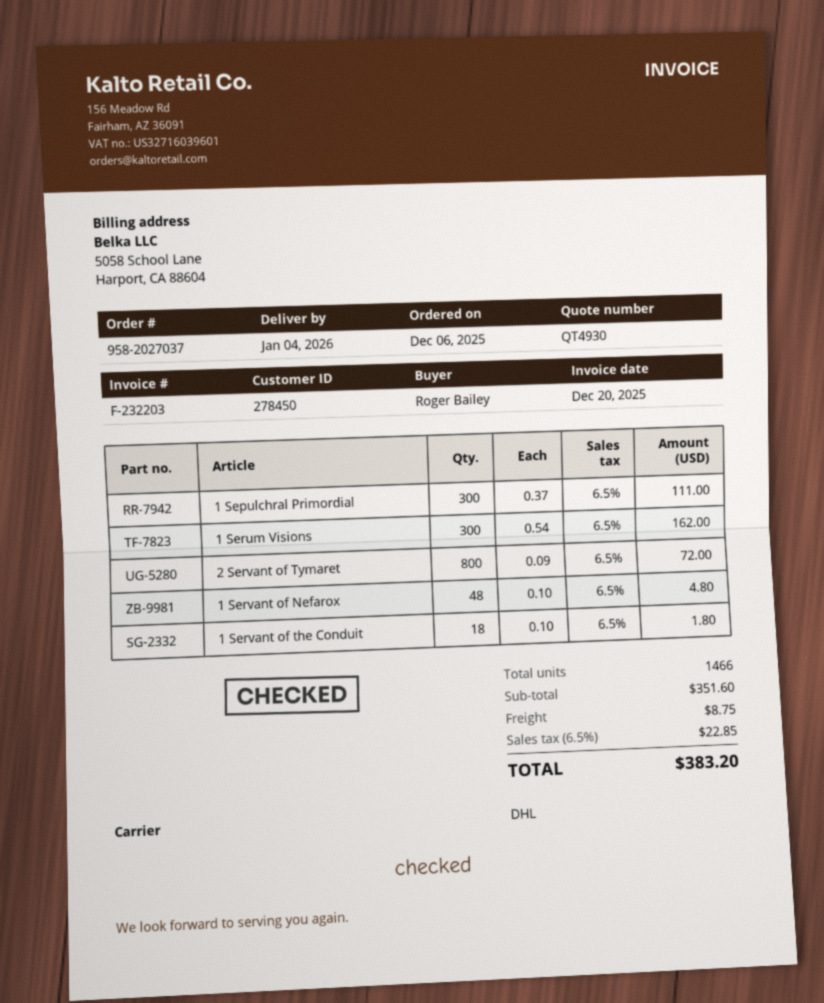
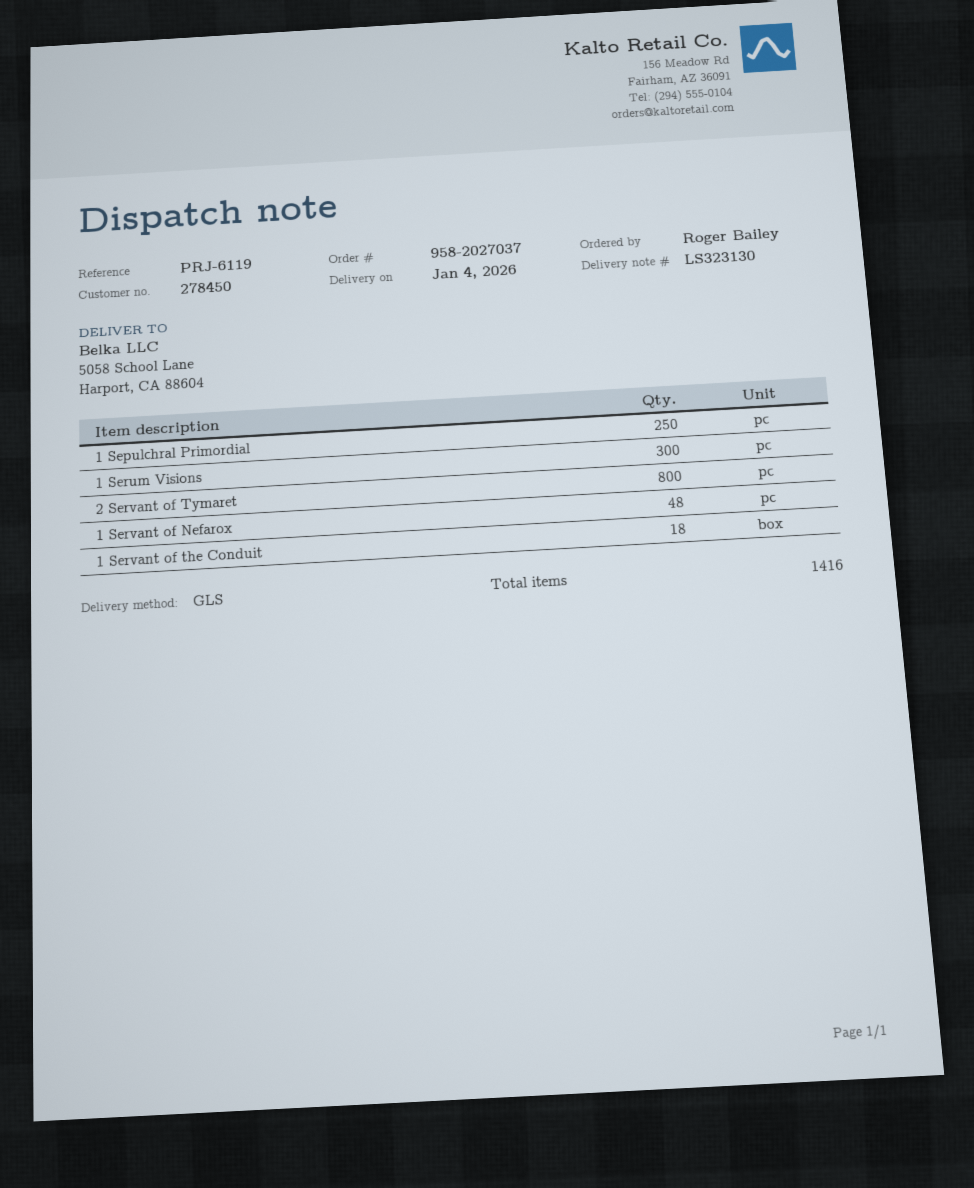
shipping method: DHL -> GLS
1 Sepulchral Primordial: 300 -> 250
total quantity: 1466 -> 1416

